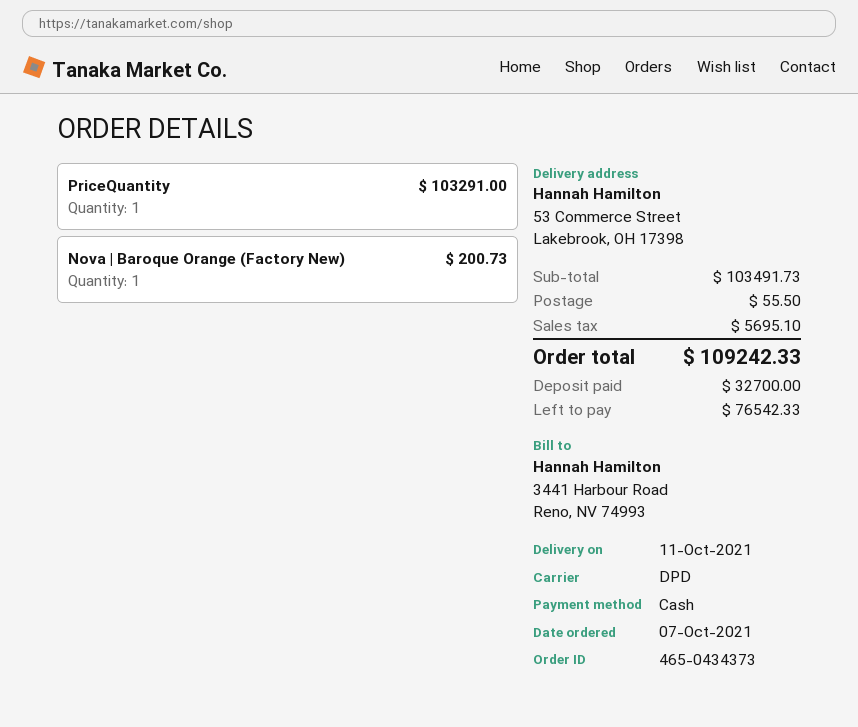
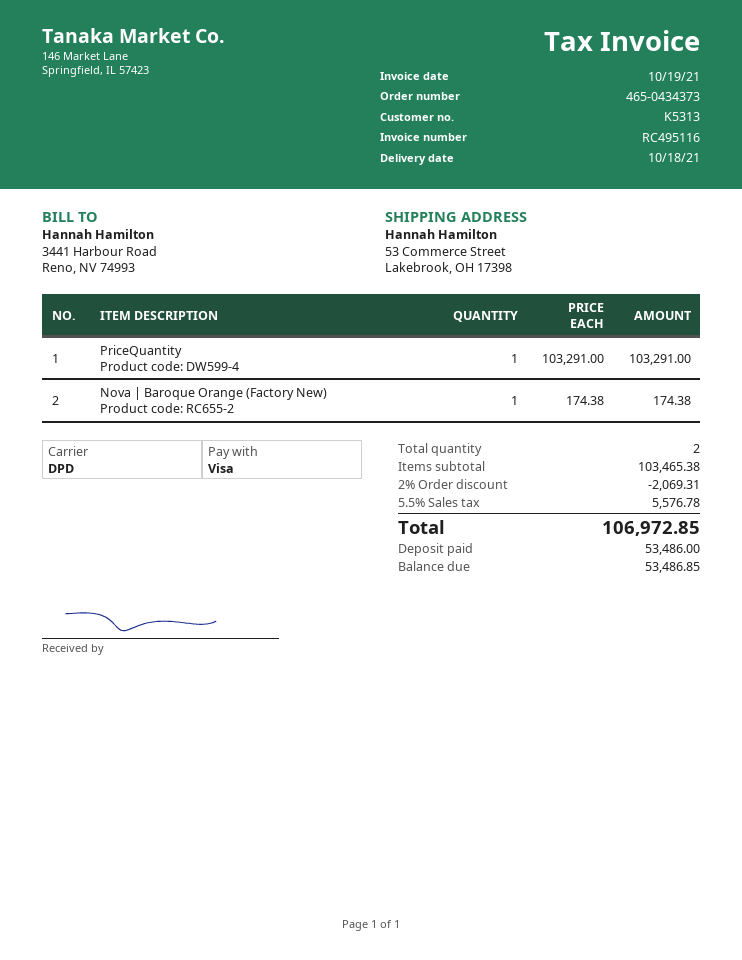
delivery date: 2021-10-11 -> 2021-10-18
payment method: cash -> Visa
Nova | Baroque Orange (Factory New): 1 for 200.73 -> 1 for 174.38
subtotal: 103491.73 -> 103465.38
discount: none -> 2% = 2069.31
shipping: 55.50 -> none
tax: 5695.10 -> 5576.78
total: 109242.33 -> 106972.85
deposit: 32700.00 -> 53486.00
balance: 76542.33 -> 53486.85

